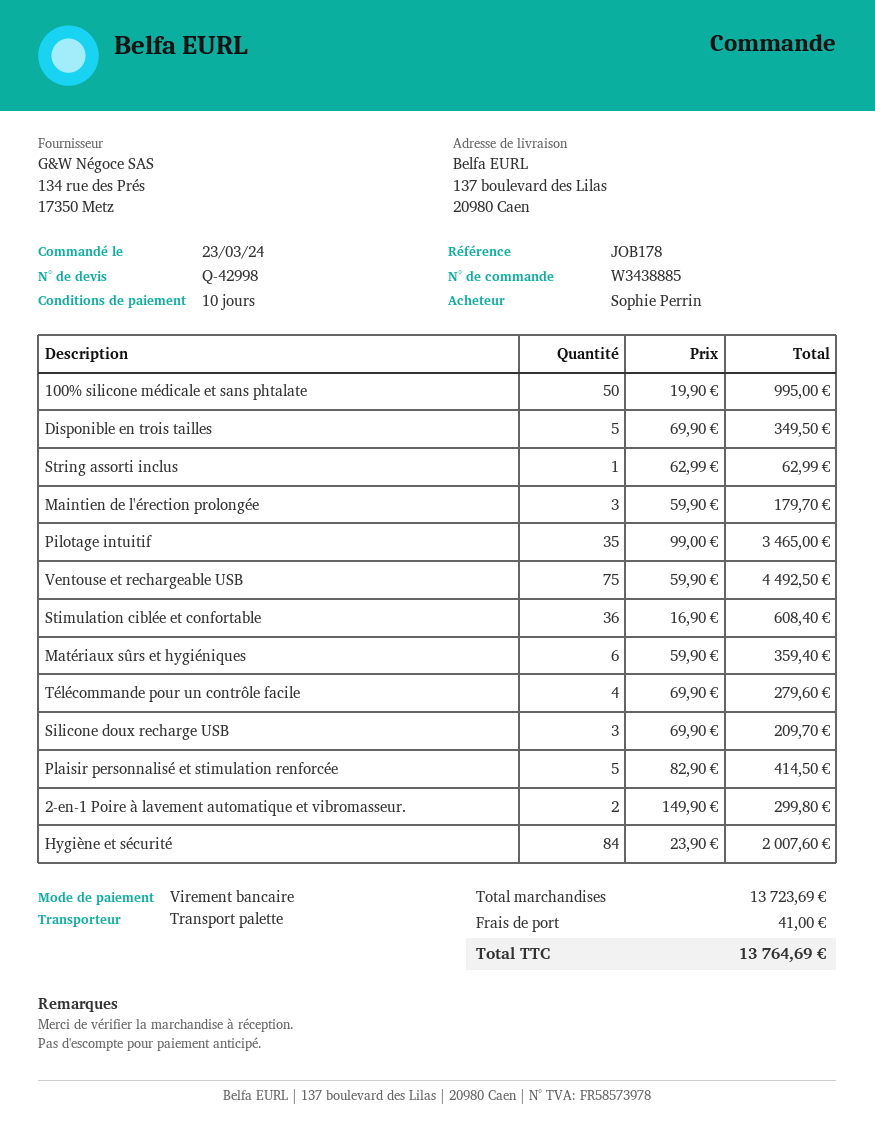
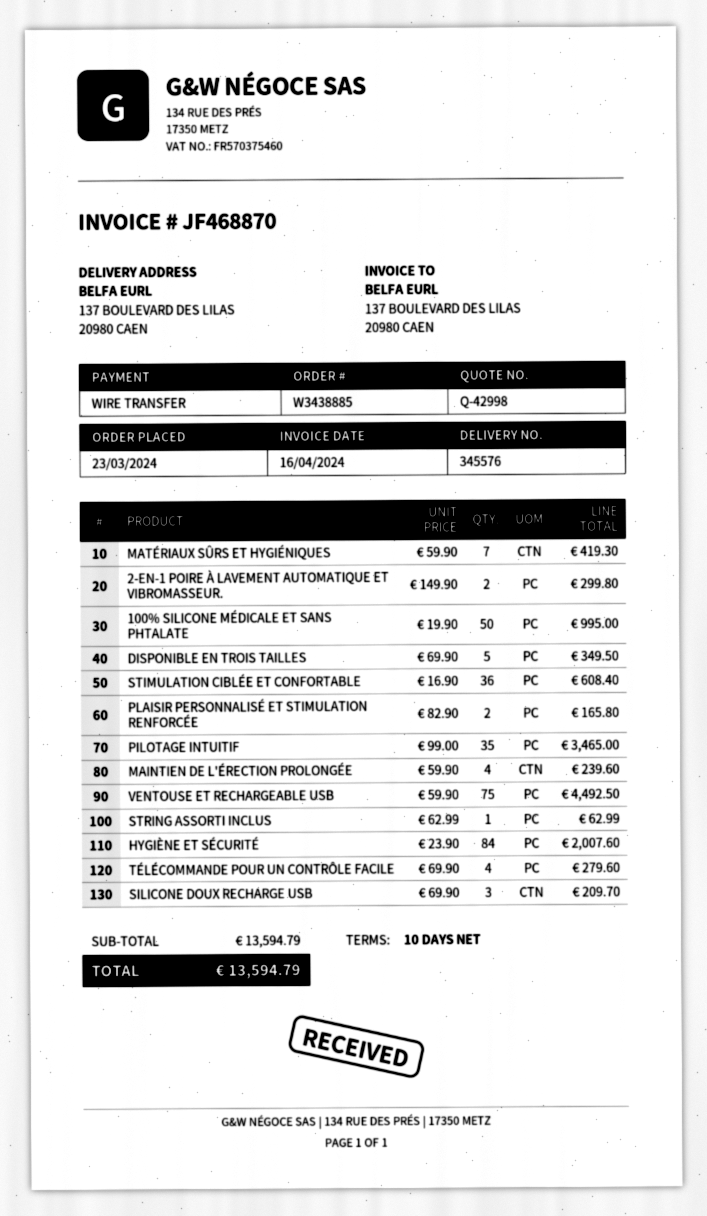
Maintien de l'érection prolongée: 3 x 59.90 = 179.70 -> 4 x 59.90 = 239.60
Matériaux sûrs et hygiéniques: 6 x 59.90 = 359.40 -> 7 x 59.90 = 419.30
Plaisir personnalisé et stimulation renforcée: 5 x 82.90 = 414.50 -> 2 x 82.90 = 165.80
subtotal: 13723.69 -> 13594.79
shipping: 41.00 -> none
total: 13764.69 -> 13594.79

